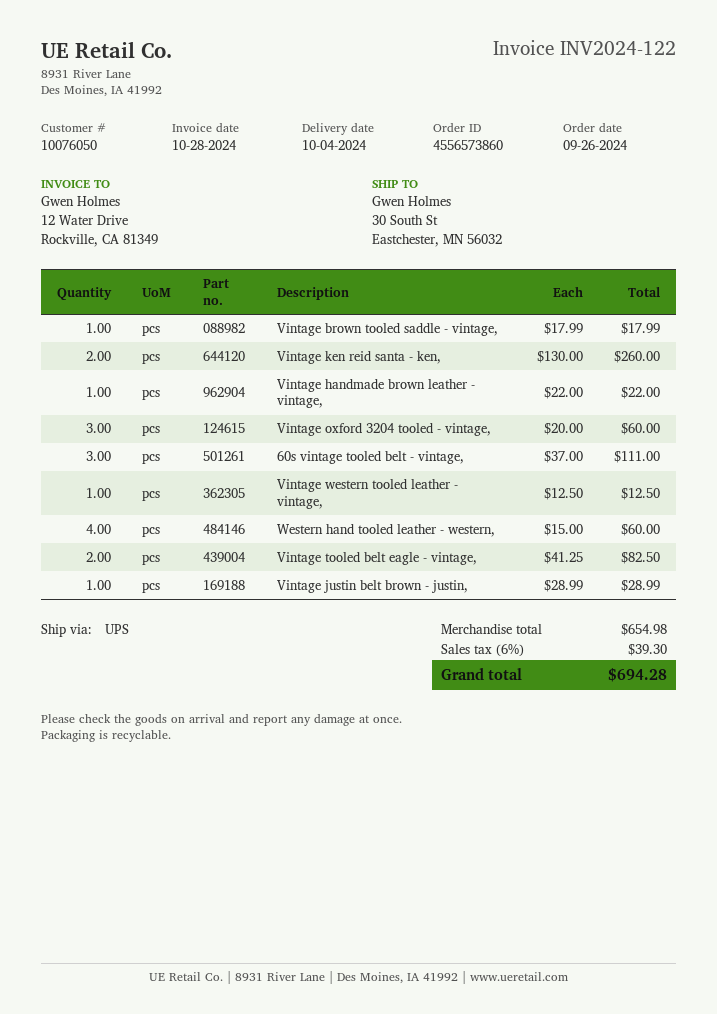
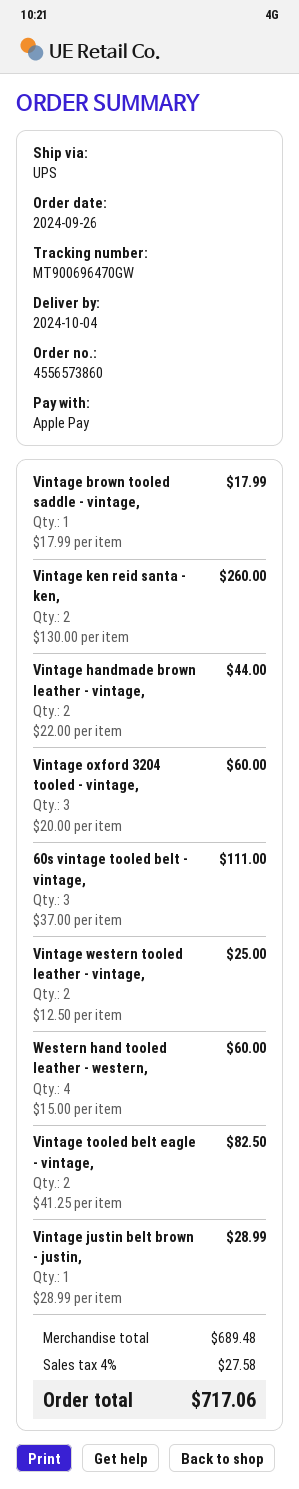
Vintage handmade brown leather - vintage,: 1 x 22.00 = 22.00 -> 2 x 22.00 = 44.00
Vintage western tooled leather - vintage,: 1 x 12.50 = 12.50 -> 2 x 12.50 = 25.00
subtotal: 654.98 -> 689.48
tax: 6% = 39.30 -> 4% = 27.58
total: 694.28 -> 717.06

